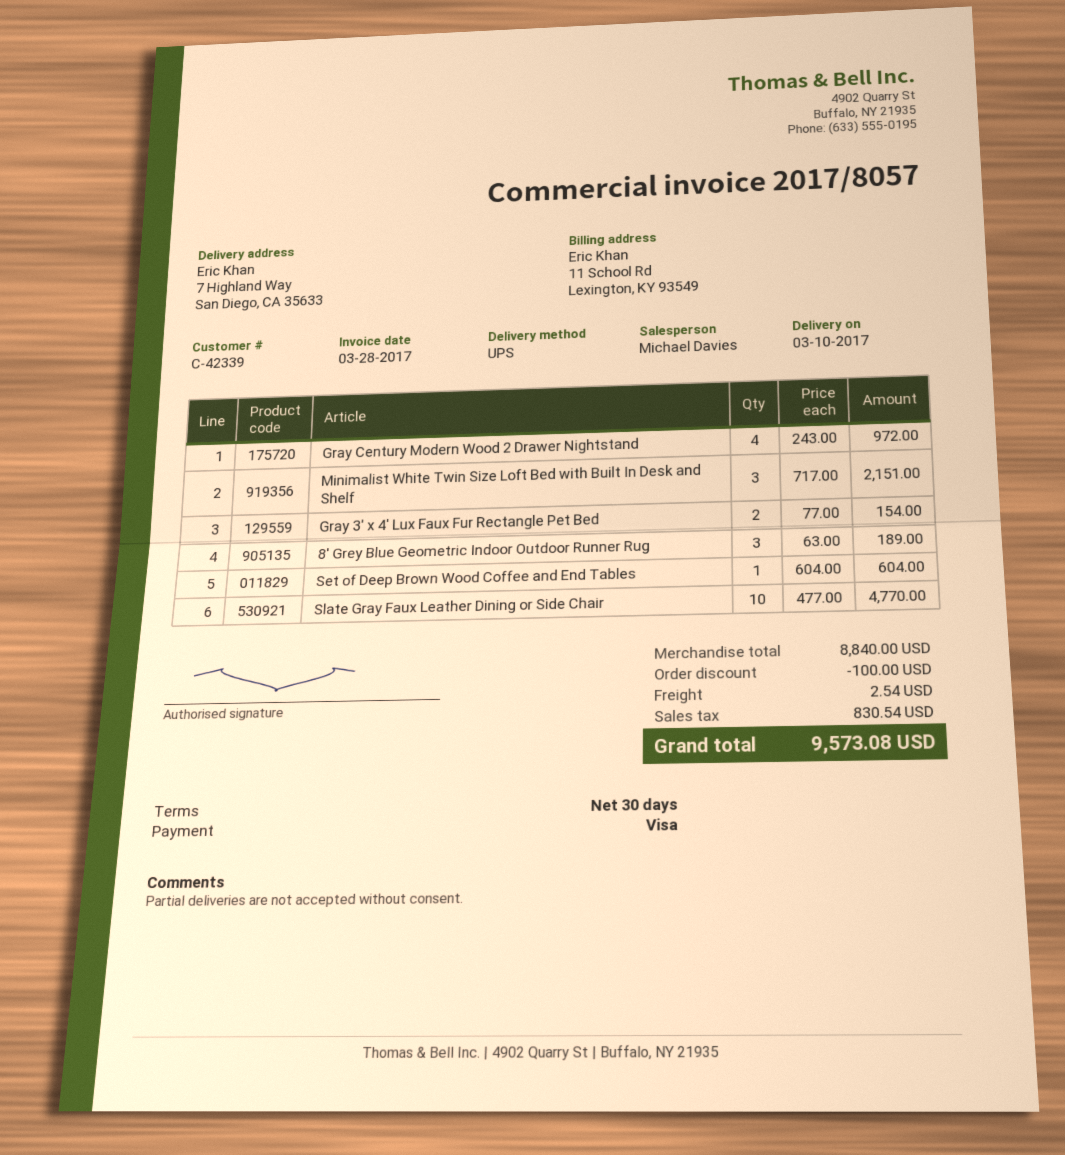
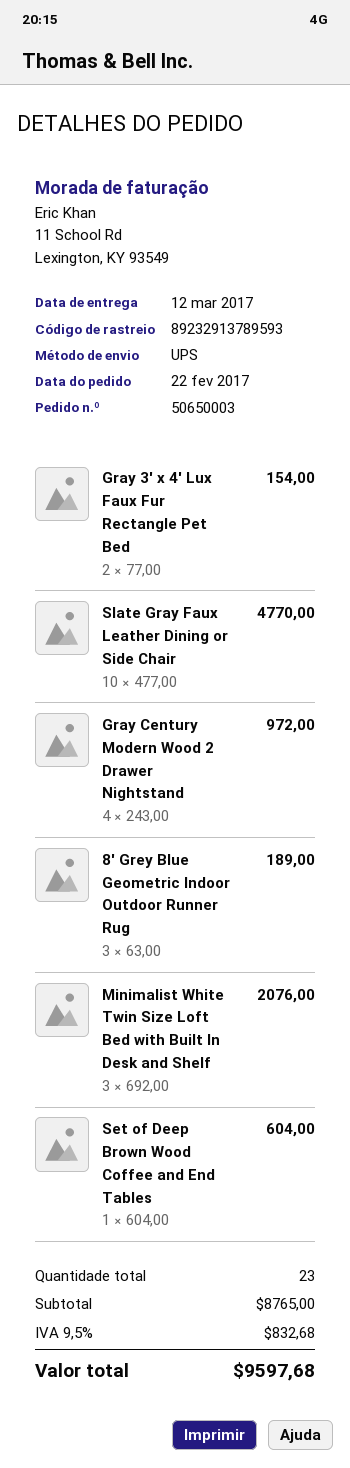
delivery date: 2017-03-10 -> 2017-03-12
Minimalist White Twin Size Loft Bed with Built In Desk and Shelf: 3 x 717.00 = 2151.00 -> 3 x 692.00 = 2076.00
subtotal: 8840.00 -> 8765.00
discount: 100.00 -> none
shipping: 2.54 -> none
tax: 830.54 -> 832.68
total: 9573.08 -> 9597.68

